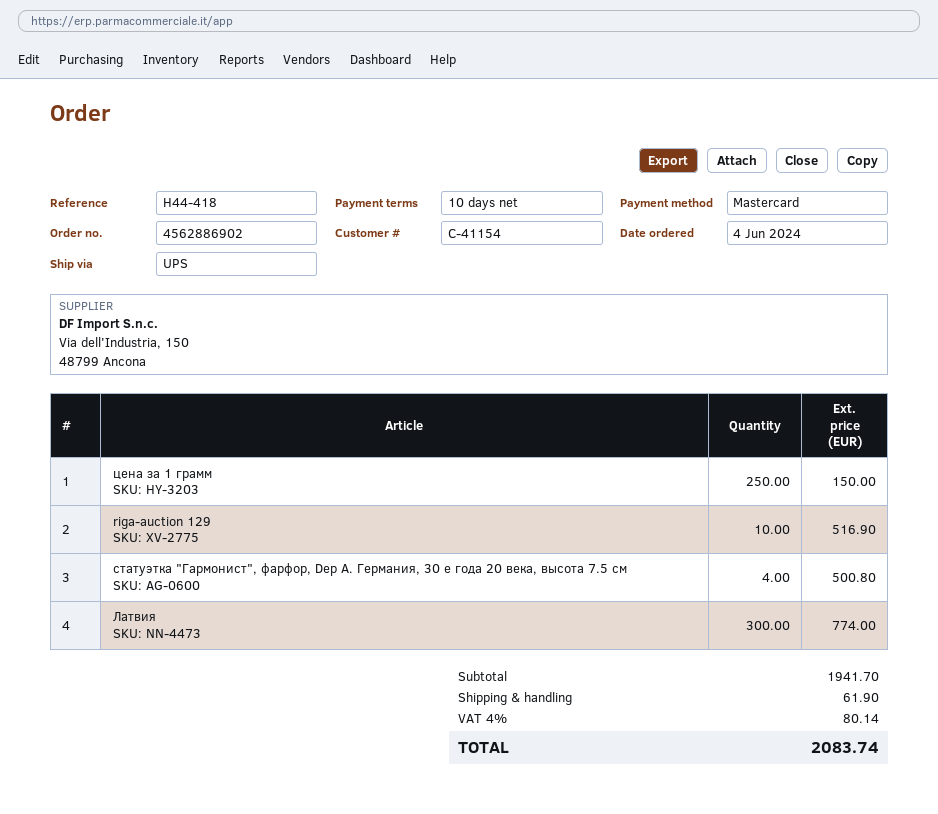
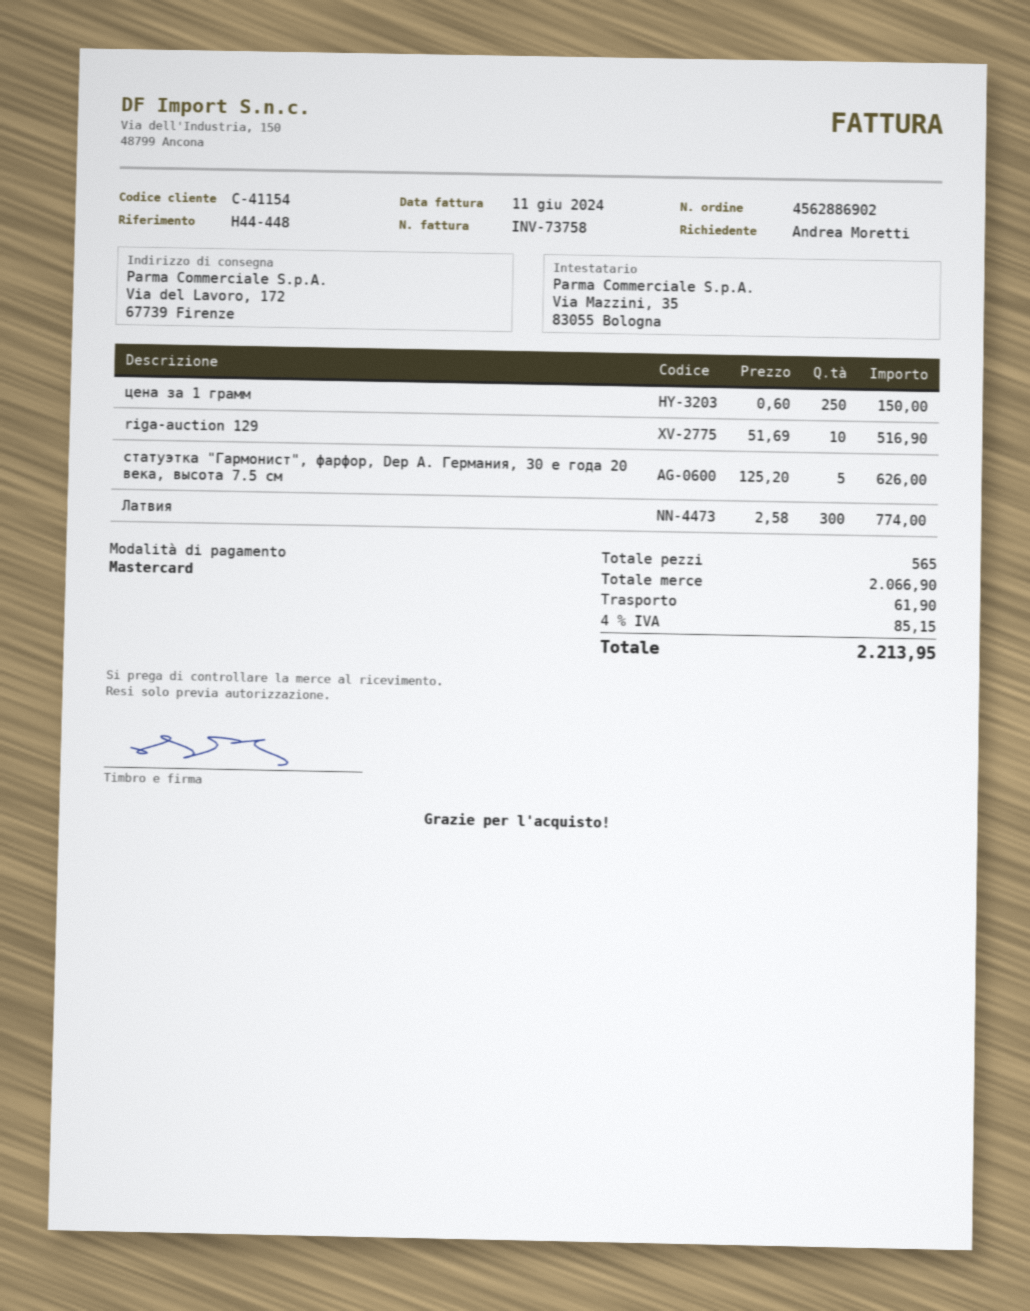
reference: H44-418 -> H44-448
статуэтка "Гармонист", фарфор, Dep A. Германия, 30 е года 20 века, высота 7.5 см: 4 for 500.80 -> 5 for 626.00
subtotal: 1941.70 -> 2066.90
tax: 4% = 80.14 -> 4% = 85.15
total: 2083.74 -> 2213.95

